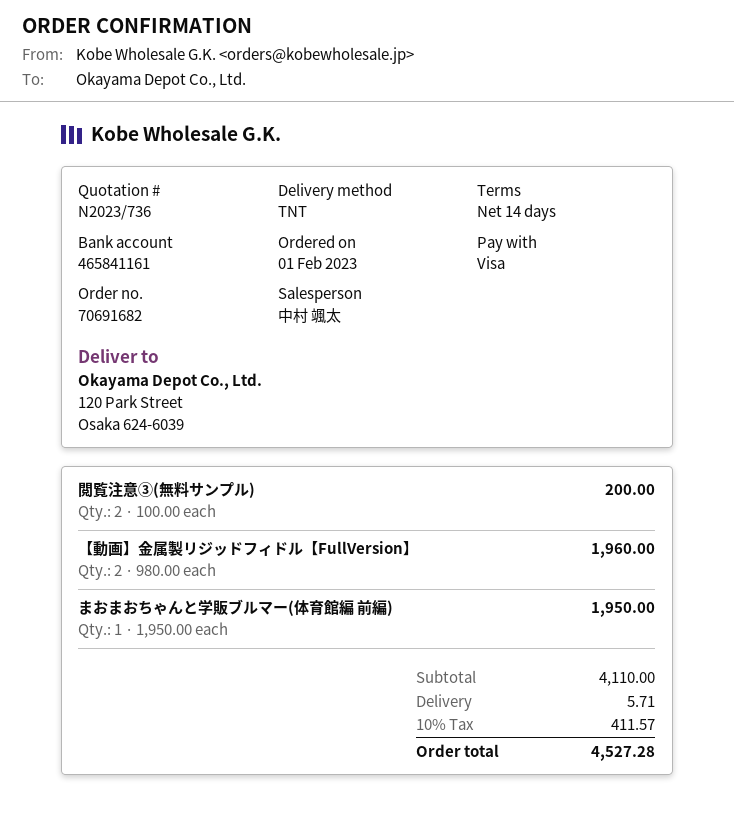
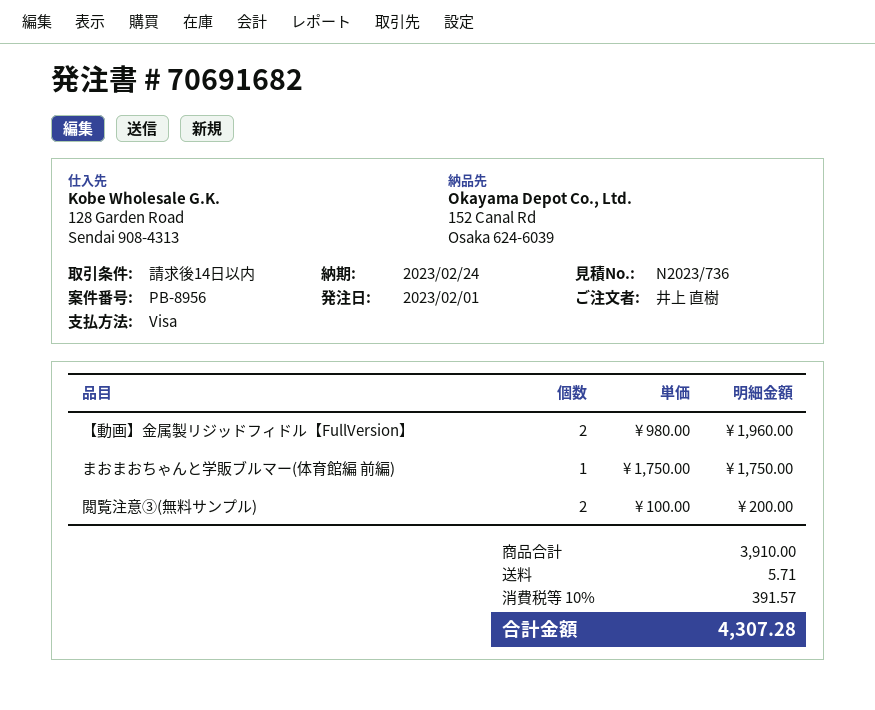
ship to: 120 Park Street, Osaka 624-6039 -> 152 Canal Rd, Osaka 624-6039
まおまおちゃんと学販ブルマー(体育館編 前編): 1 x 1950.00 = 1950.00 -> 1 x 1750.00 = 1750.00
subtotal: 4110.00 -> 3910.00
tax: 10% = 411.57 -> 10% = 391.57
total: 4527.28 -> 4307.28

